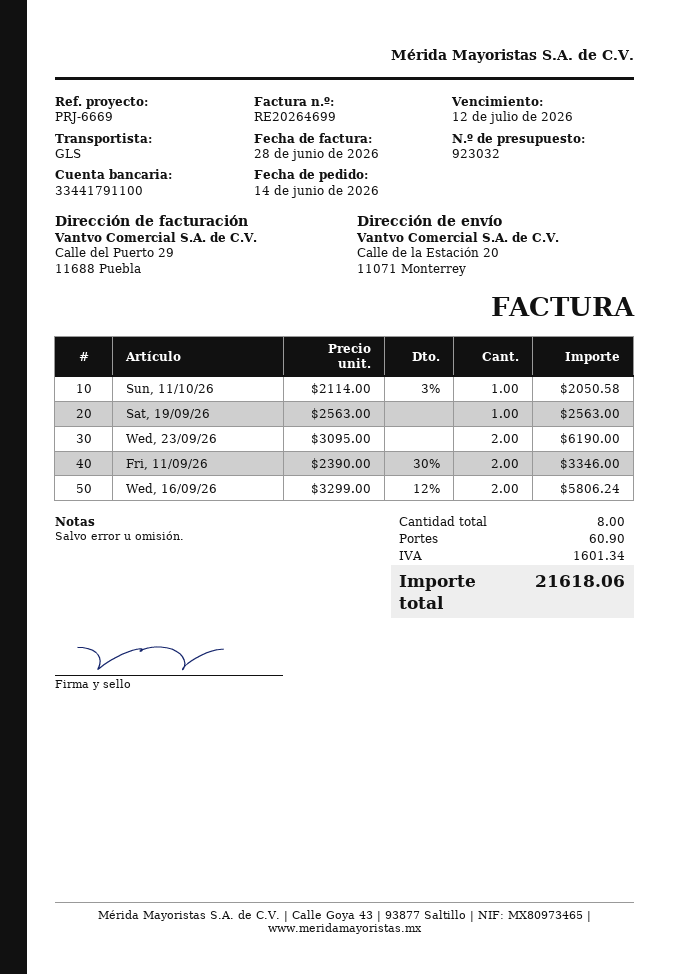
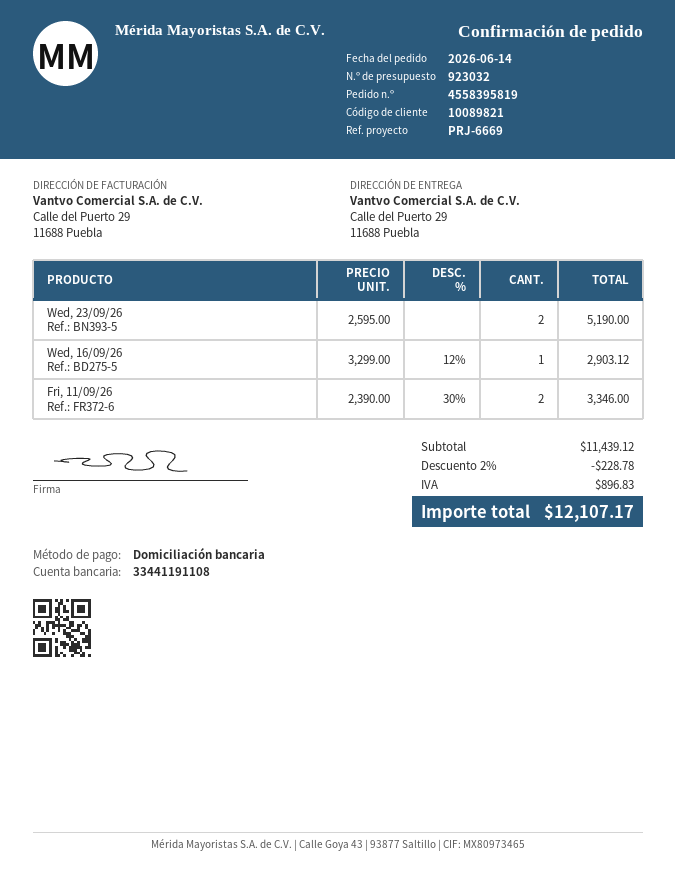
bank account: 33441791100 -> 33441191108
ship to: Calle de la Estación 20, 11071 Monterrey -> Calle del Puerto 29, 11688 Puebla
Sun, 11/10/26: 1 x 2114.00 - 3% = 2050.58 -> none
Sat, 19/09/26: 1 x 2563.00 = 2563.00 -> none
Wed, 23/09/26: 2 x 3095.00 = 6190.00 -> 2 x 2595.00 = 5190.00
Wed, 16/09/26: 2 x 3299.00 - 12% = 5806.24 -> 1 x 3299.00 - 12% = 2903.12
discount: none -> 2% = 228.78
shipping: 60.90 -> none
tax: 1601.34 -> 896.83
total: 21618.06 -> 12107.17

